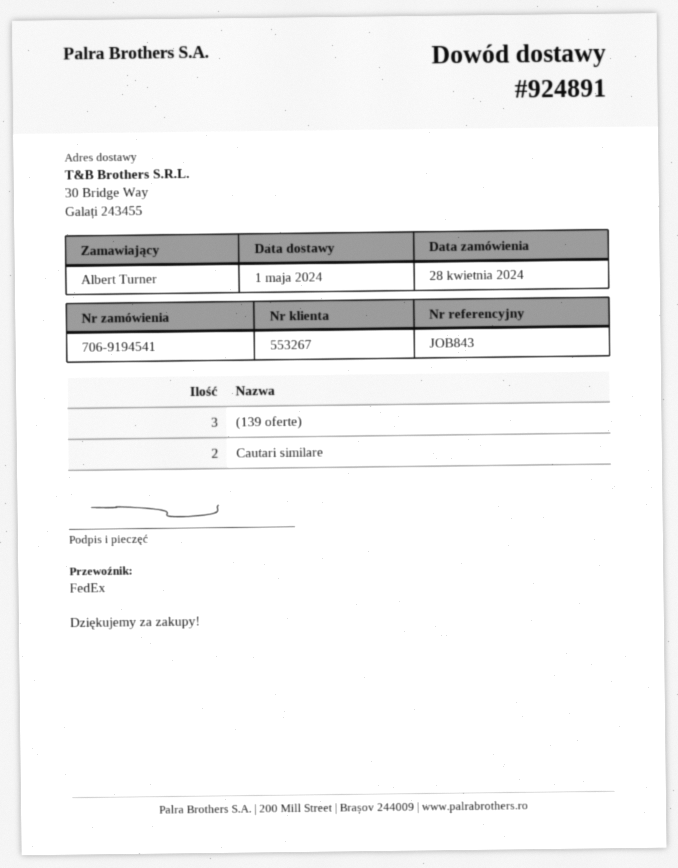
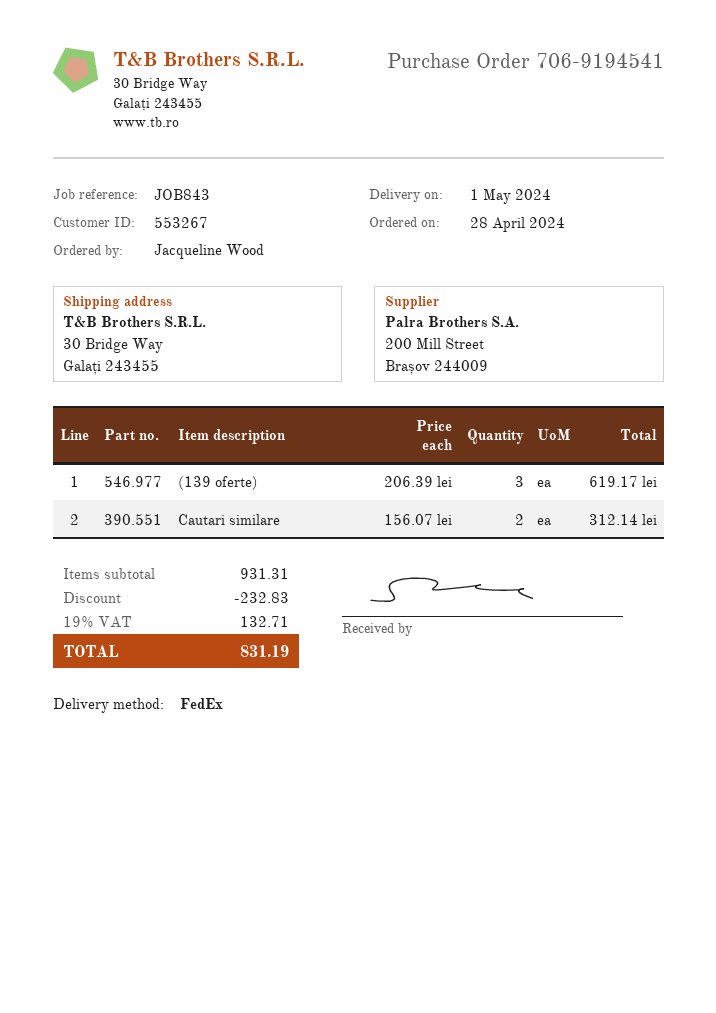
ordered by: Albert Turner -> Jacqueline Wood

